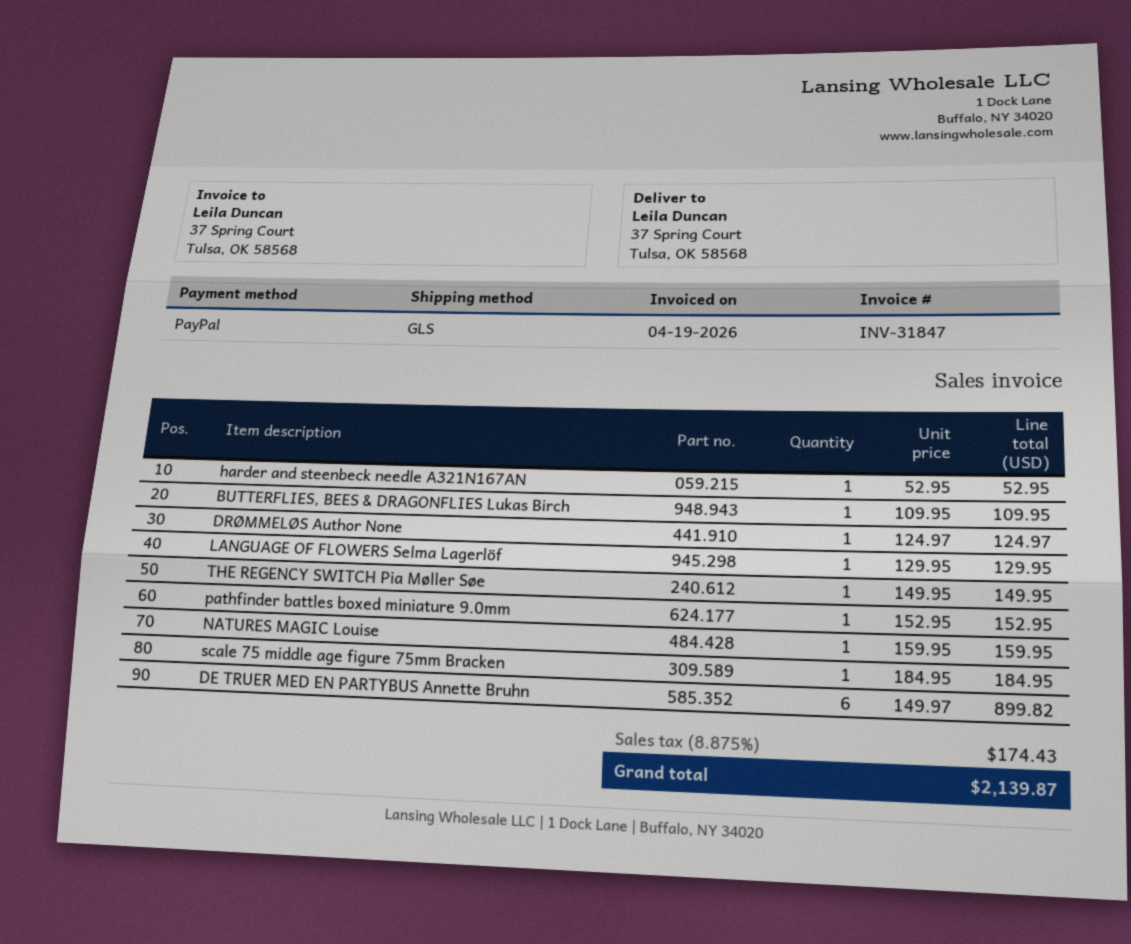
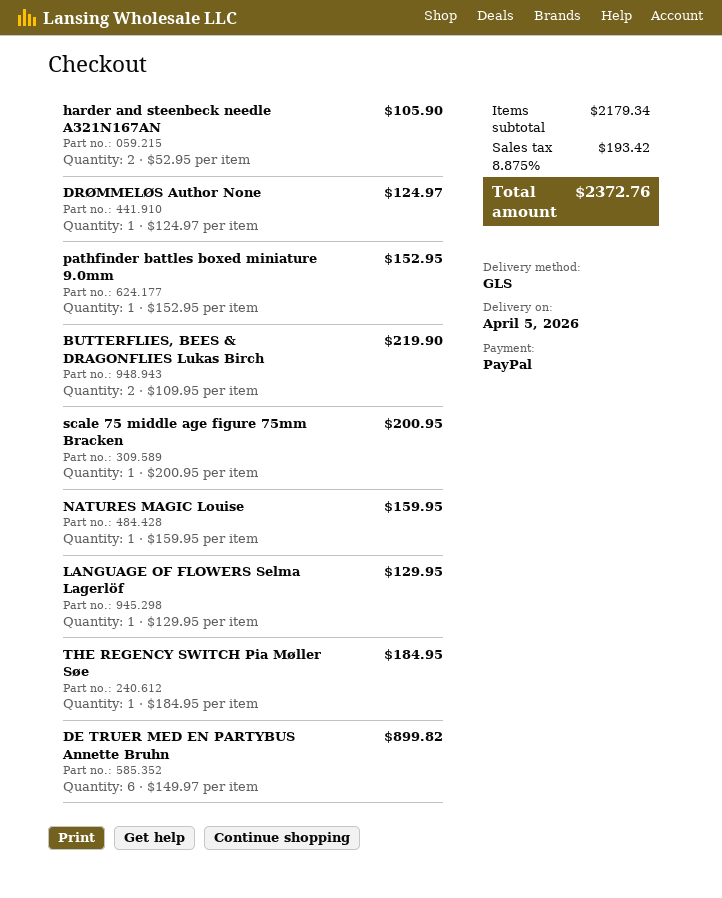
harder and steenbeck needle A321N167AN: 1 x 52.95 = 52.95 -> 2 x 52.95 = 105.90
BUTTERFLIES, BEES & DRAGONFLIES Lukas Birch: 1 x 109.95 = 109.95 -> 2 x 109.95 = 219.90
THE REGENCY SWITCH Pia Møller Søe: 1 x 149.95 = 149.95 -> 1 x 184.95 = 184.95
scale 75 middle age figure 75mm Bracken: 1 x 184.95 = 184.95 -> 1 x 200.95 = 200.95
tax: 8.875% = 174.43 -> 8.875% = 193.42
total: 2139.87 -> 2372.76

